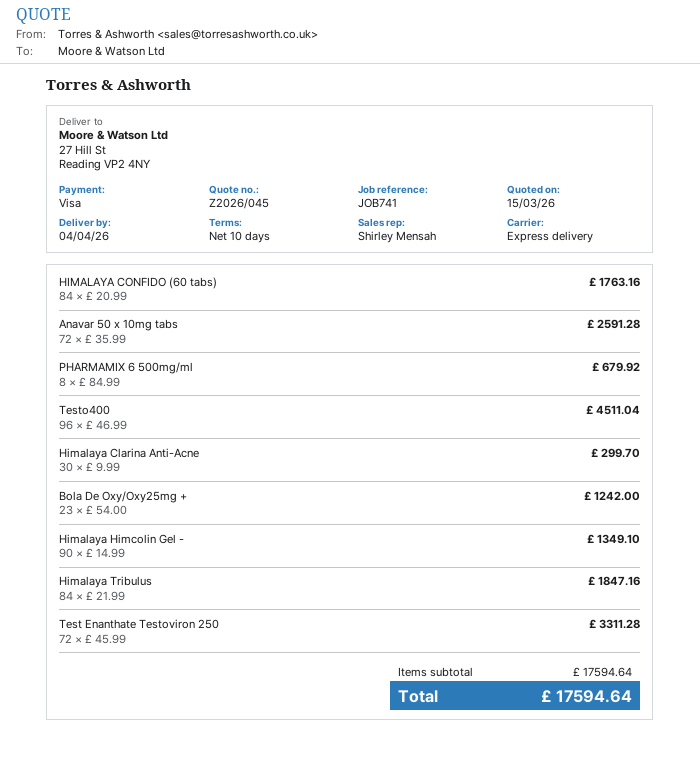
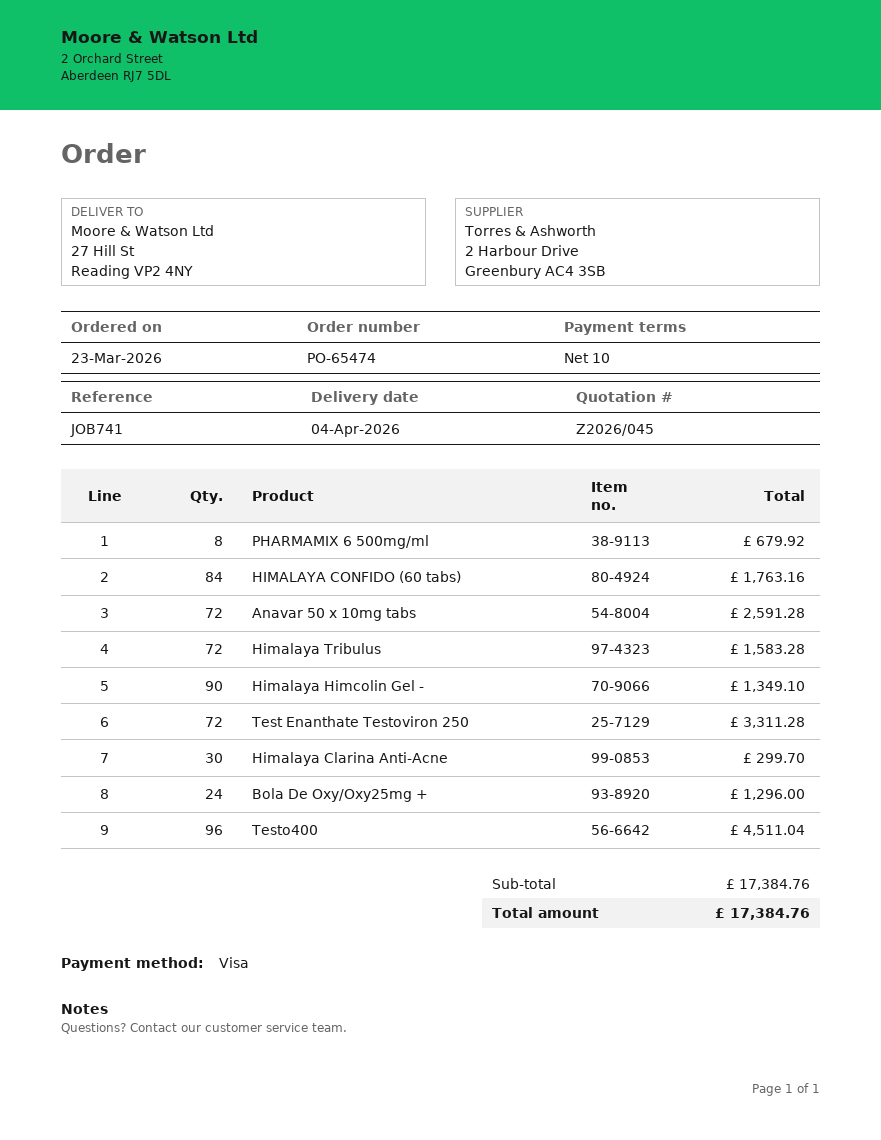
Bola De Oxy/Oxy25mg +: 23 for 1242.00 -> 24 for 1296.00
Himalaya Tribulus: 84 for 1847.16 -> 72 for 1583.28
subtotal: 17594.64 -> 17384.76
total: 17594.64 -> 17384.76

